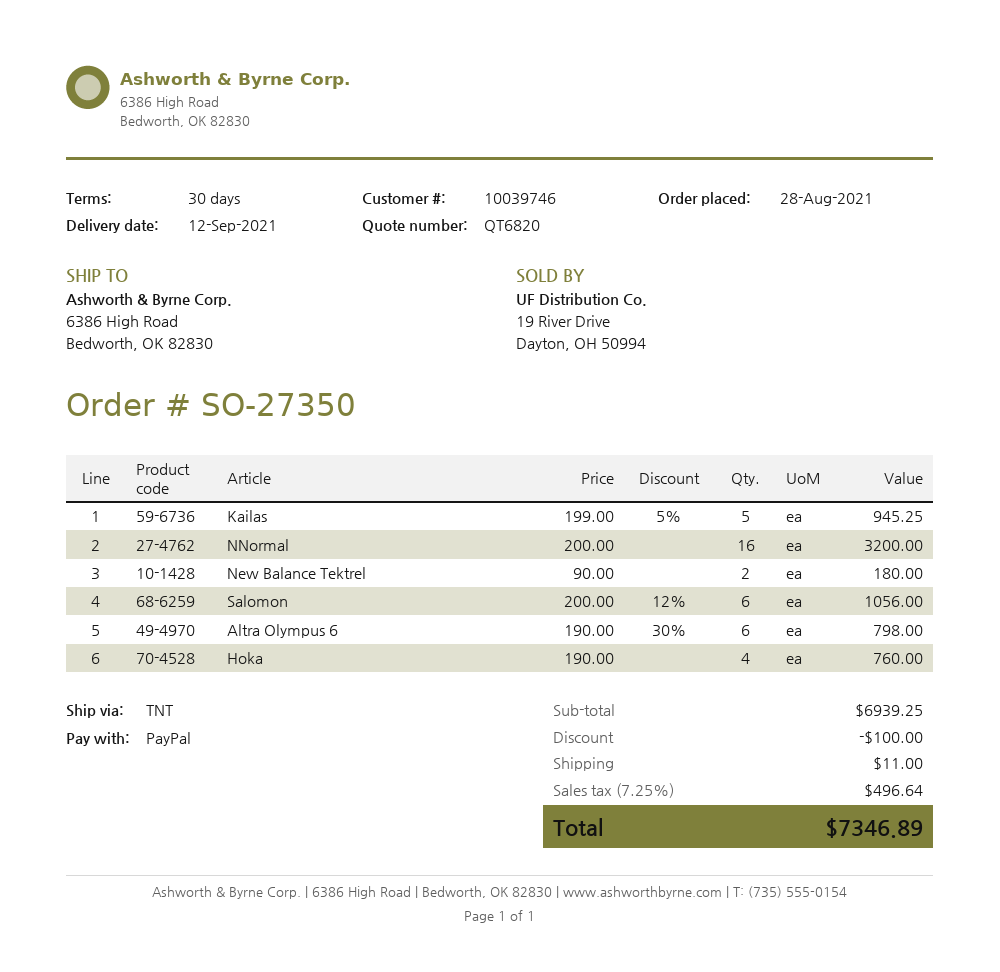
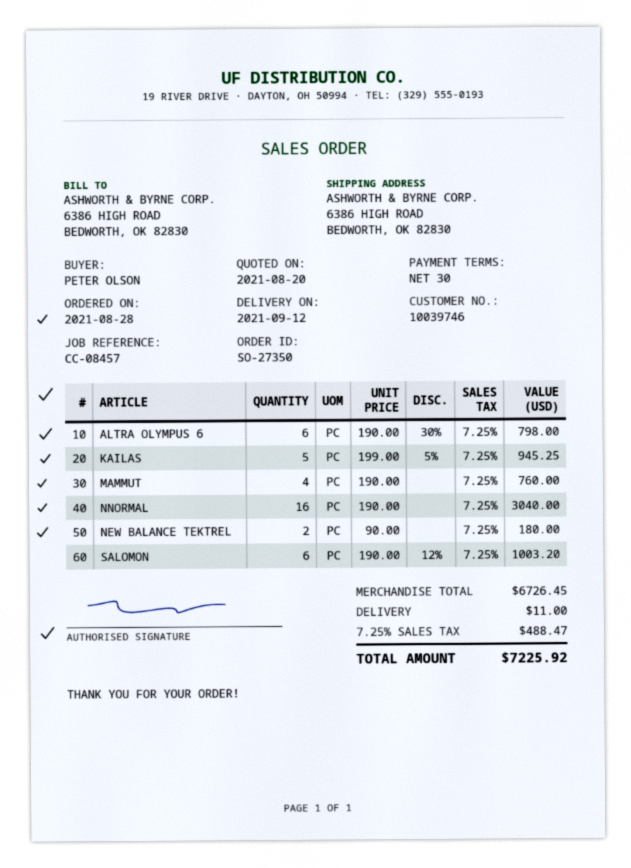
NNormal: 16 x 200.00 = 3200.00 -> 16 x 190.00 = 3040.00
Salomon: 6 x 200.00 - 12% = 1056.00 -> 6 x 190.00 - 12% = 1003.20
Hoka: 4 x 190.00 = 760.00 -> none
MAMMUT: none -> 4 x 190.00 = 760.00
subtotal: 6939.25 -> 6726.45
discount: 100.00 -> none
tax: 7.25% = 496.64 -> 7.25% = 488.47
total: 7346.89 -> 7225.92

